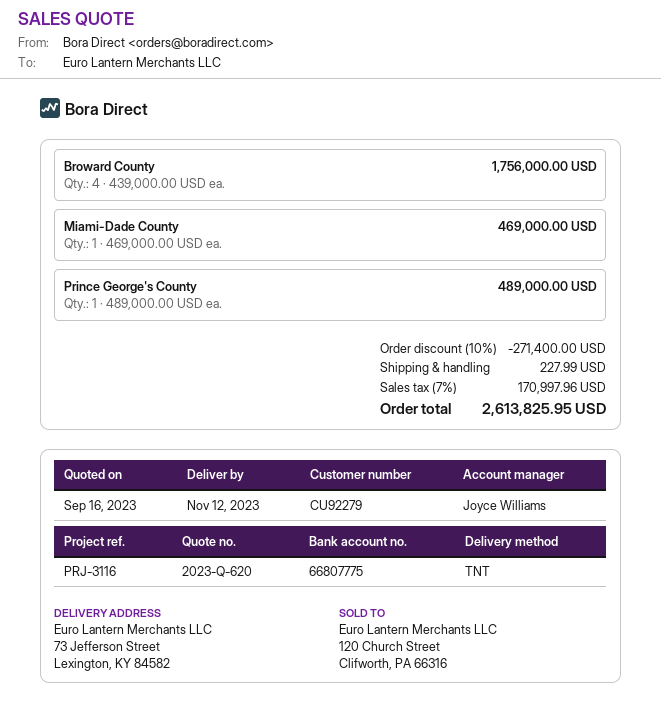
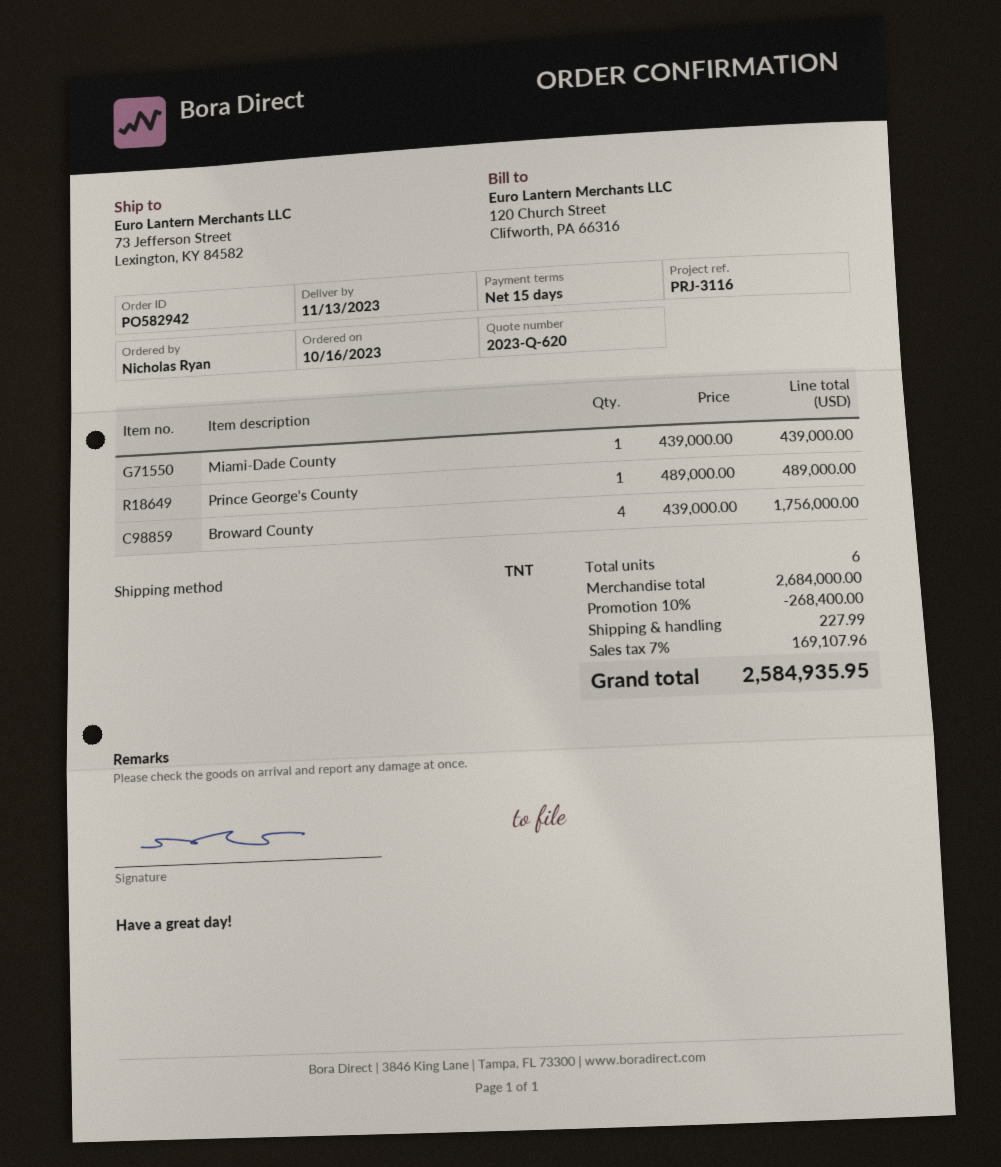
delivery date: 2023-11-12 -> 2023-11-13
Miami-Dade County: 1 x 469000.00 = 469000.00 -> 1 x 439000.00 = 439000.00
discount: 10% = 271400.00 -> 10% = 268400.00
tax: 7% = 170997.96 -> 7% = 169107.96
total: 2613825.95 -> 2584935.95

